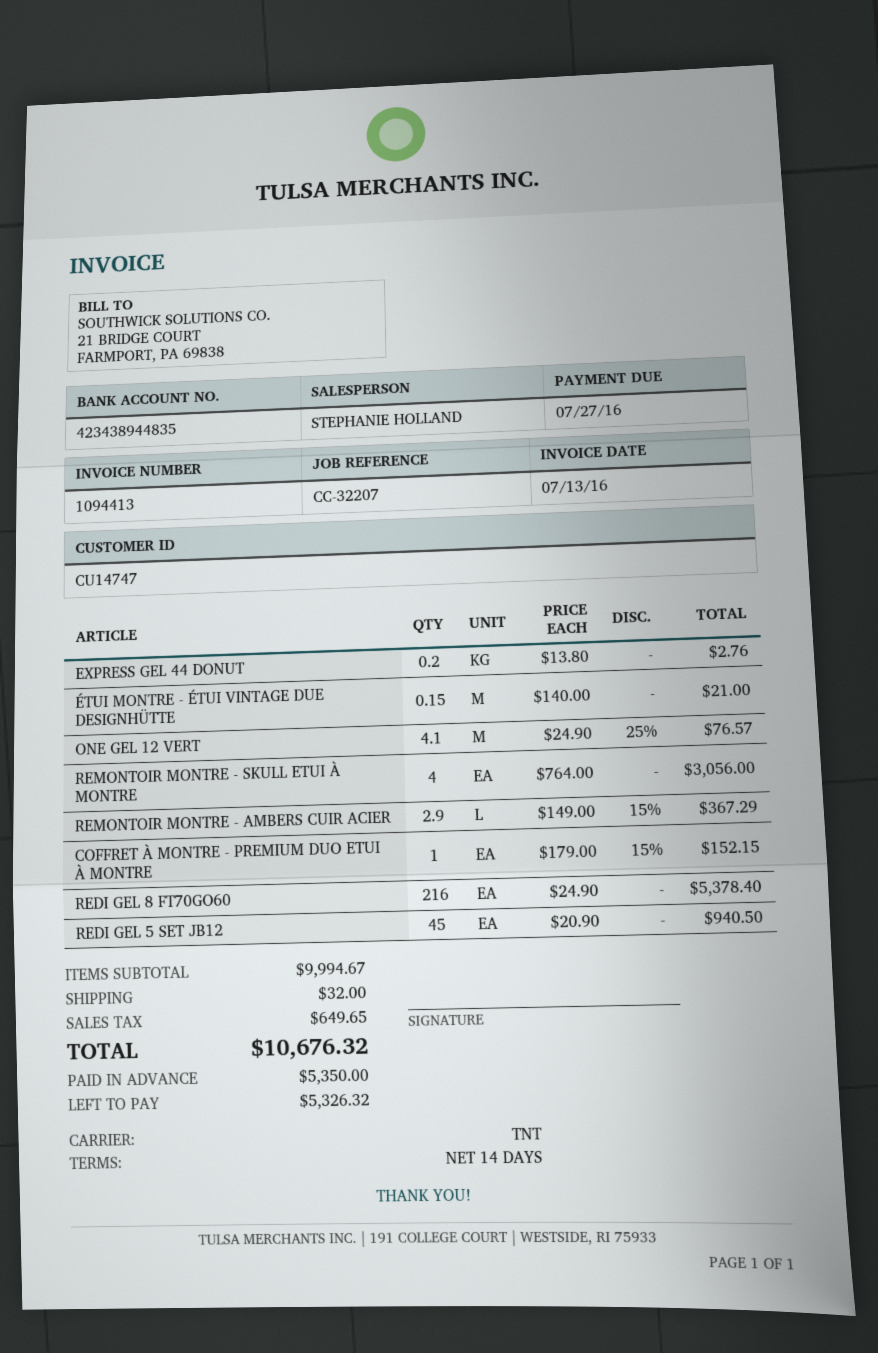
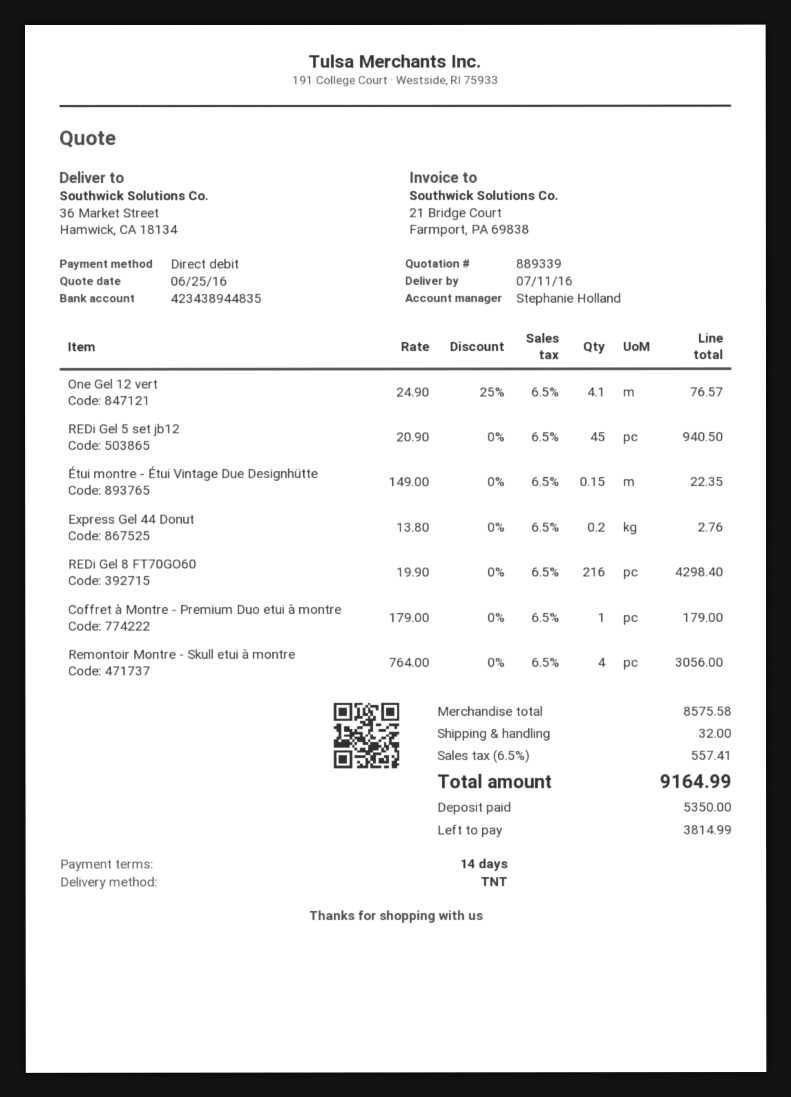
ÉTUI MONTRE - ÉTUI VINTAGE DUE DESIGNHÜTTE: 0.15 x 140.00 = 21.00 -> 0.15 x 149.00 = 22.35
REMONTOIR MONTRE - AMBERS CUIR ACIER: 2.9 x 149.00 - 15% = 367.29 -> none
COFFRET À MONTRE - PREMIUM DUO ETUI À MONTRE: 1 x 179.00 - 15% = 152.15 -> 1 x 179.00 = 179.00
REDI GEL 8 FT70GO60: 216 x 24.90 = 5378.40 -> 216 x 19.90 = 4298.40
subtotal: 9994.67 -> 8575.58
tax: 649.65 -> 557.41
total: 10676.32 -> 9164.99
balance: 5326.32 -> 3814.99

